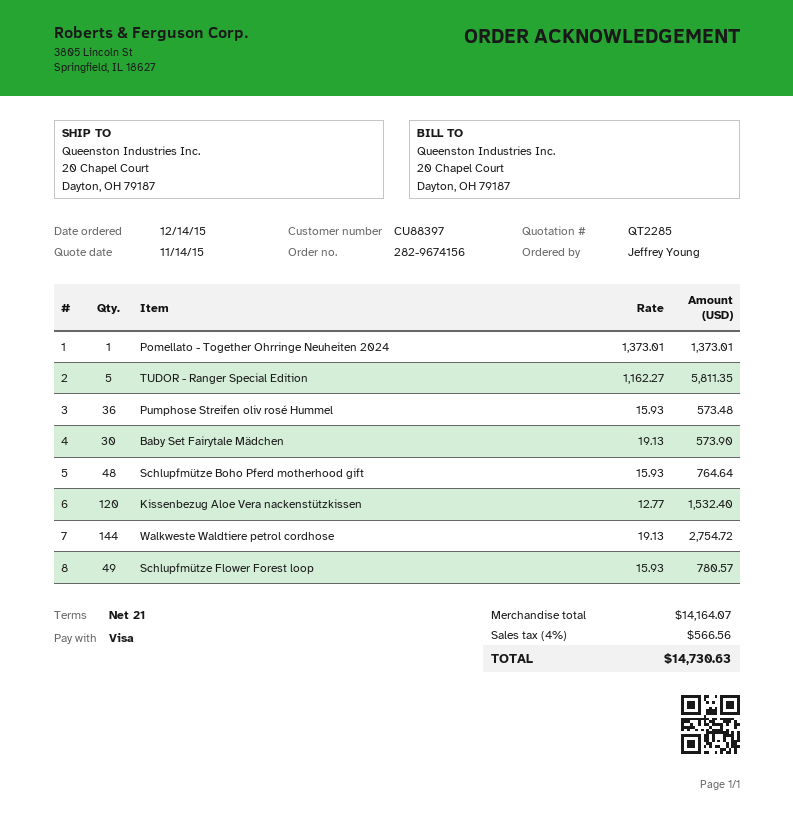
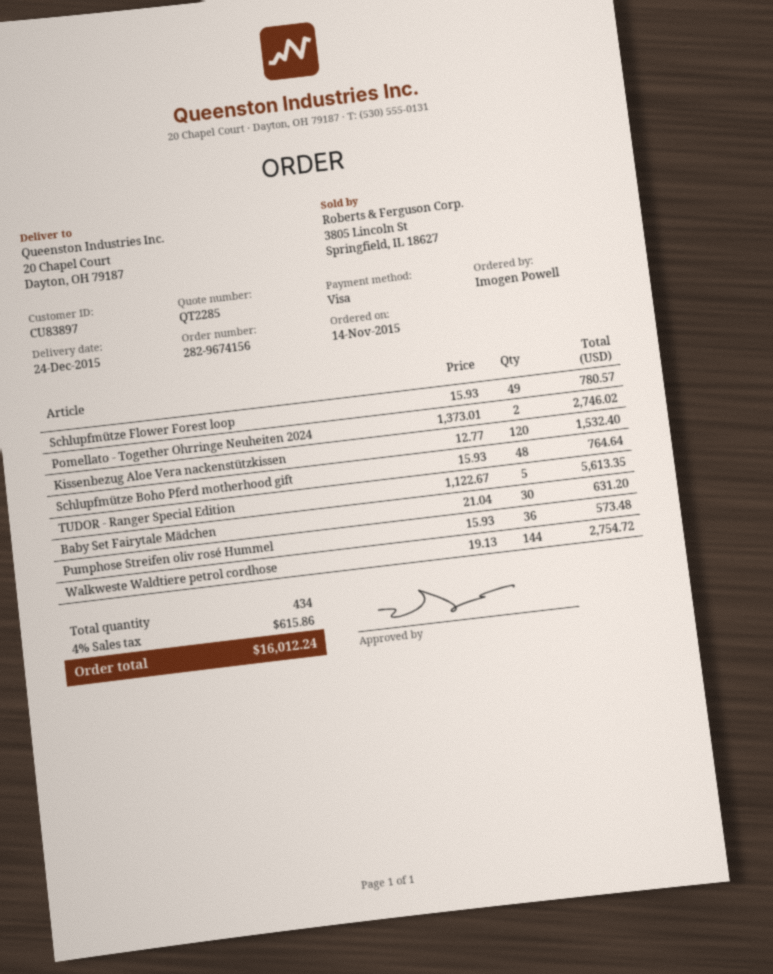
order date: 2015-12-14 -> 2015-11-14
customer number: CU88397 -> CU83897
ordered by: Jeffrey Young -> Imogen Powell
Pomellato - Together Ohrringe Neuheiten 2024: 1 x 1373.01 = 1373.01 -> 2 x 1373.01 = 2746.02
TUDOR - Ranger Special Edition: 5 x 1162.27 = 5811.35 -> 5 x 1122.67 = 5613.35
Baby Set Fairytale Mädchen: 30 x 19.13 = 573.90 -> 30 x 21.04 = 631.20
tax: 4% = 566.56 -> 4% = 615.86
total: 14730.63 -> 16012.24

